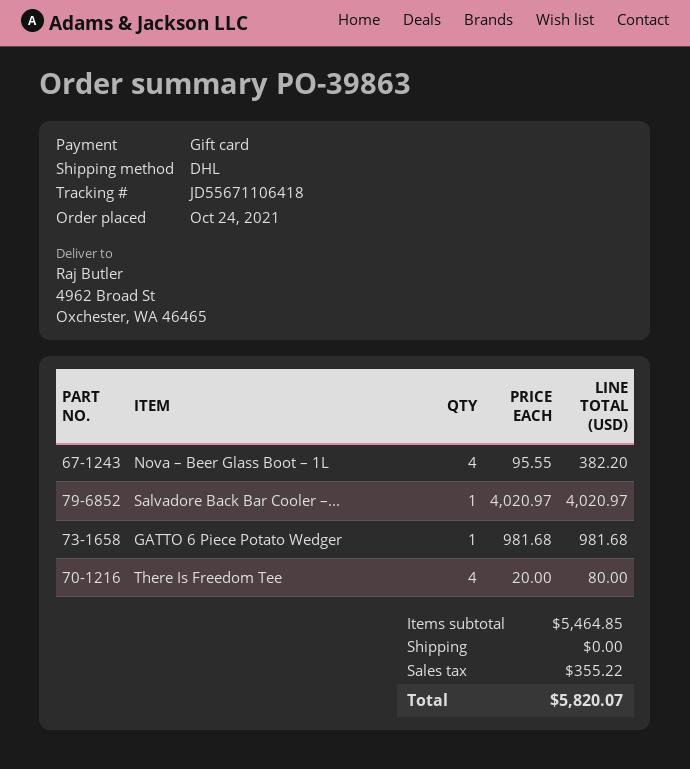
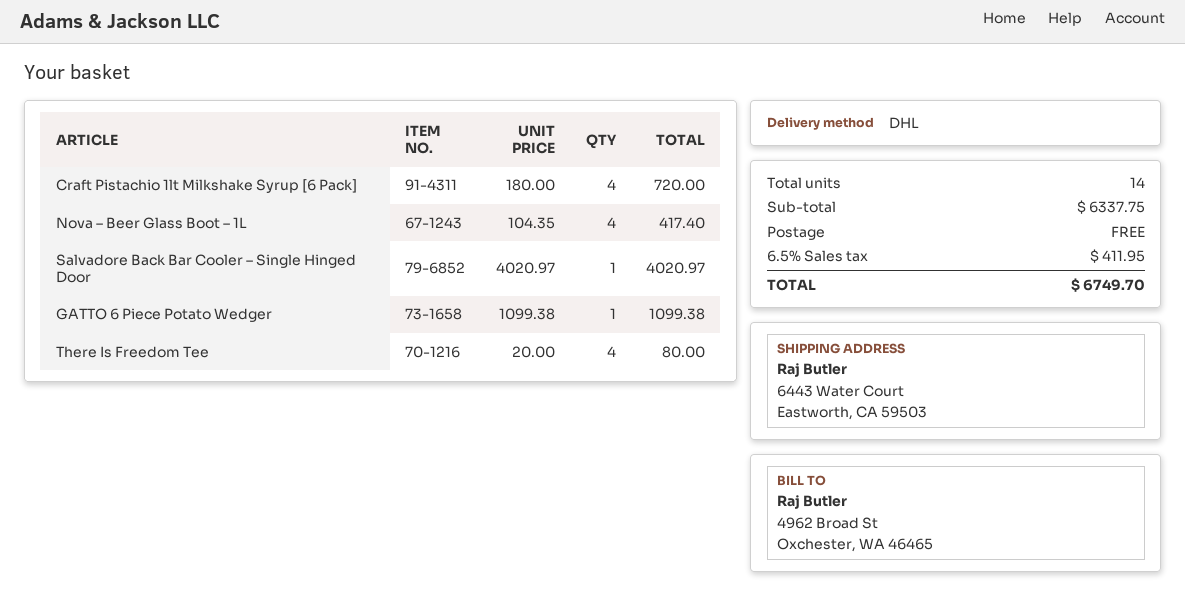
ship to: 4962 Broad St, Oxchester, WA 46465 -> 6443 Water Court, Eastworth, CA 59503
Nova – Beer Glass Boot – 1L: 4 x 95.55 = 382.20 -> 4 x 104.35 = 417.40
GATTO 6 Piece Potato Wedger: 1 x 981.68 = 981.68 -> 1 x 1099.38 = 1099.38
Craft Pistachio 1lt Milkshake Syrup [6 Pack]: none -> 4 x 180.00 = 720.00
subtotal: 5464.85 -> 6337.75
tax: 355.22 -> 411.95
total: 5820.07 -> 6749.70

